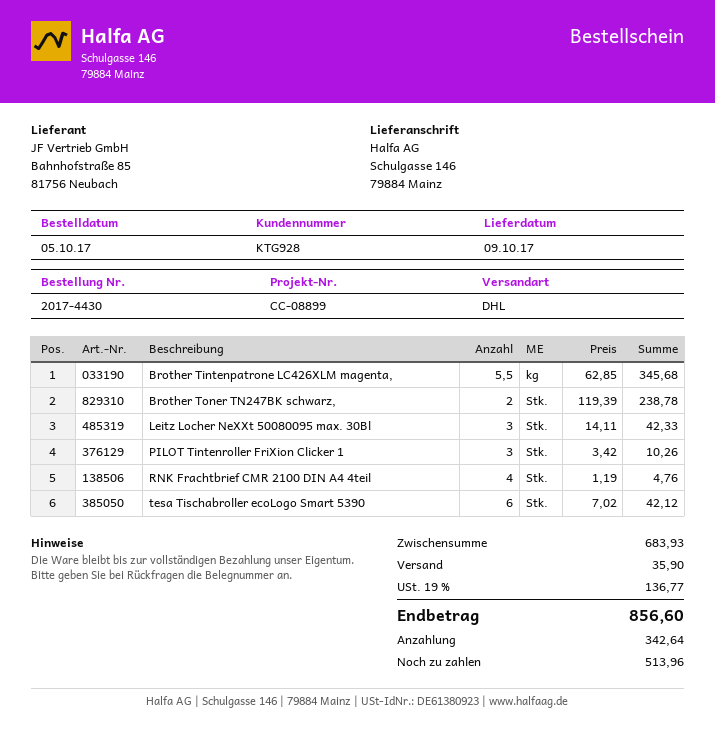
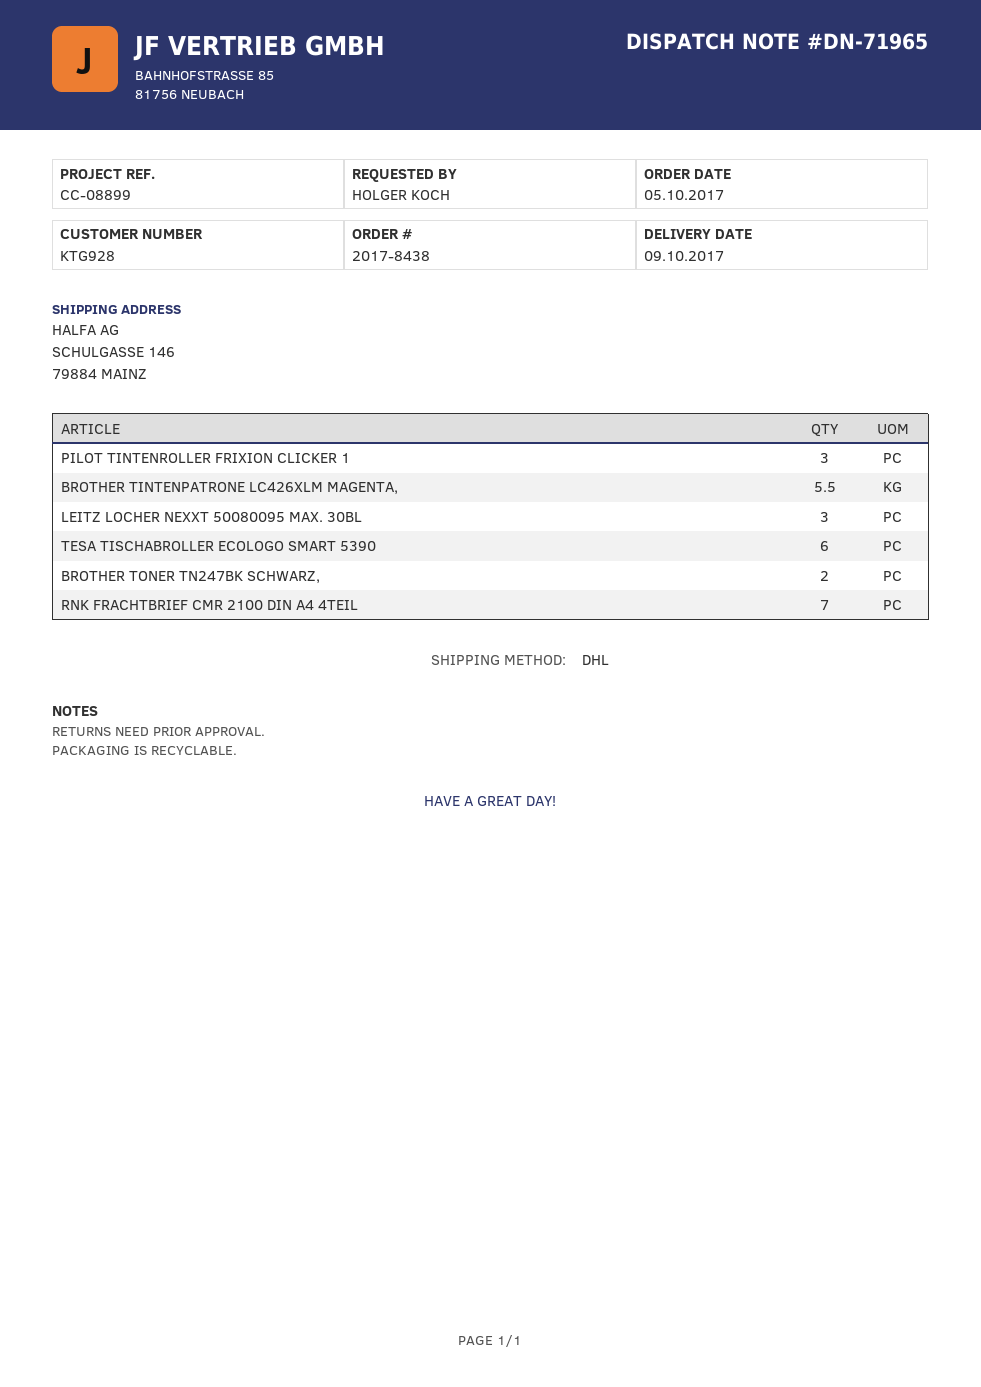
order number: 2017-4430 -> 2017-8438
RNK Frachtbrief CMR 2100 DIN A4 4teil: 4 -> 7

